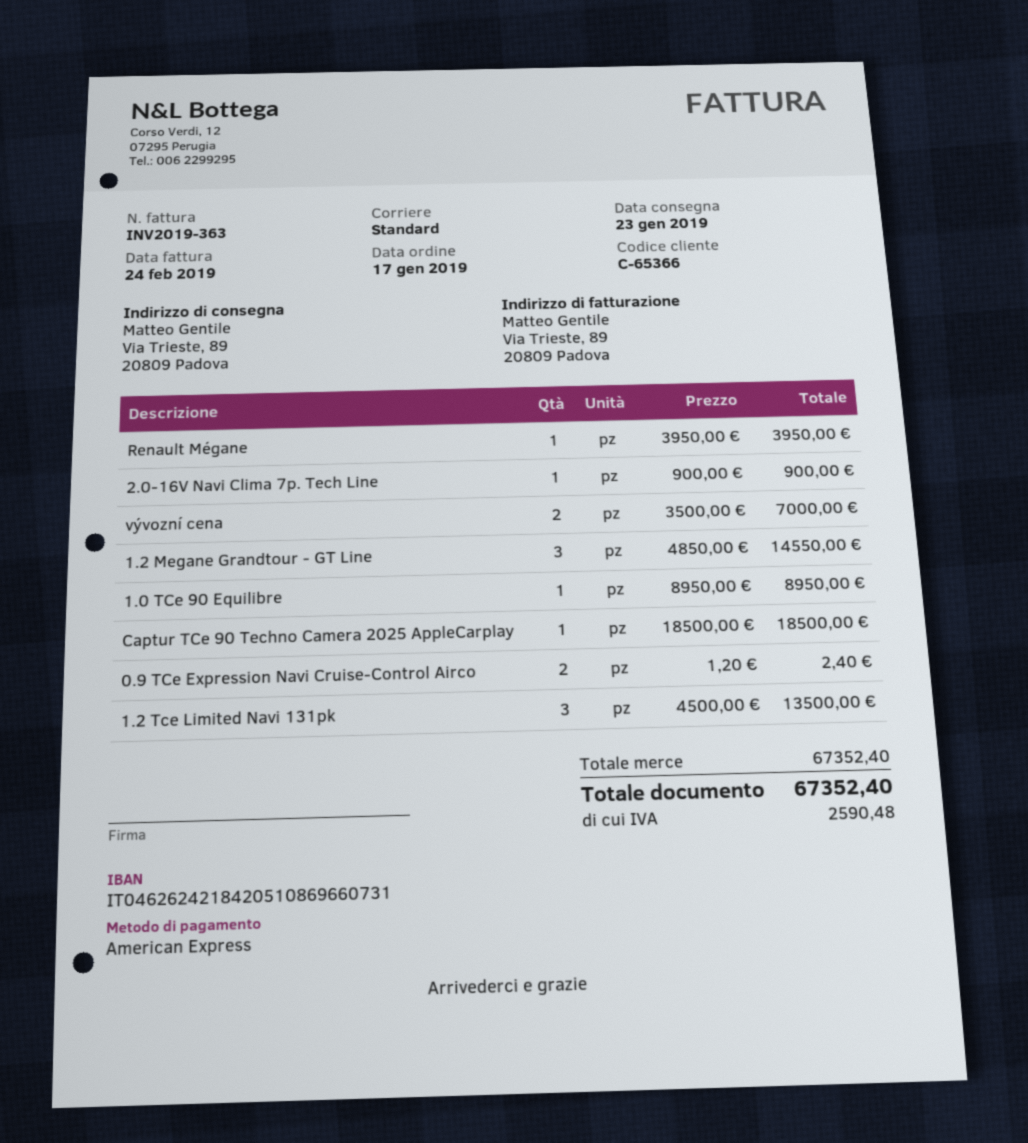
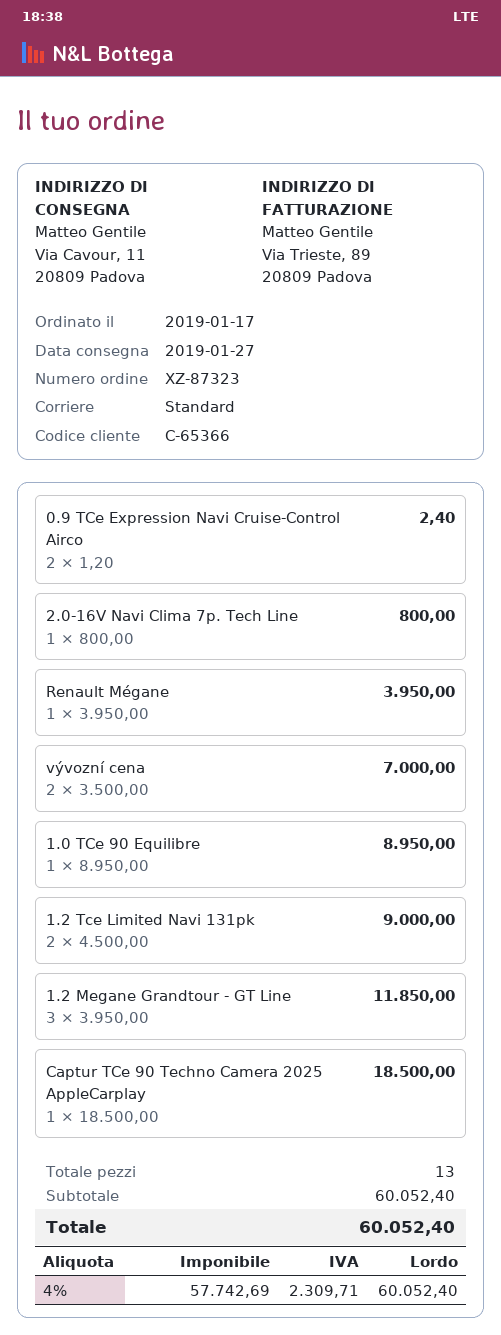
delivery date: 2019-01-23 -> 2019-01-27
ship to: Via Trieste, 89, 20809 Padova -> Via Cavour, 11, 20809 Padova
2.0-16V Navi Clima 7p. Tech Line: 1 x 900.00 = 900.00 -> 1 x 800.00 = 800.00
1.2 Megane Grandtour - GT Line: 3 x 4850.00 = 14550.00 -> 3 x 3950.00 = 11850.00
1.2 Tce Limited Navi 131pk: 3 x 4500.00 = 13500.00 -> 2 x 4500.00 = 9000.00
subtotal: 67352.40 -> 60052.40
tax: 2590.48 -> 2309.71
total: 67352.40 -> 60052.40

